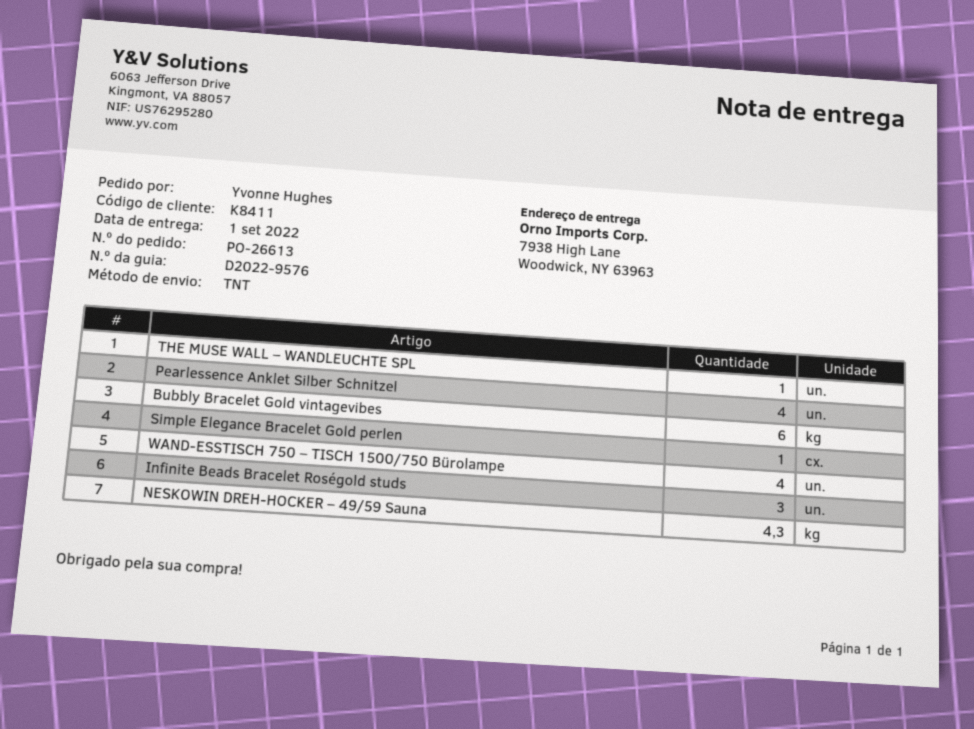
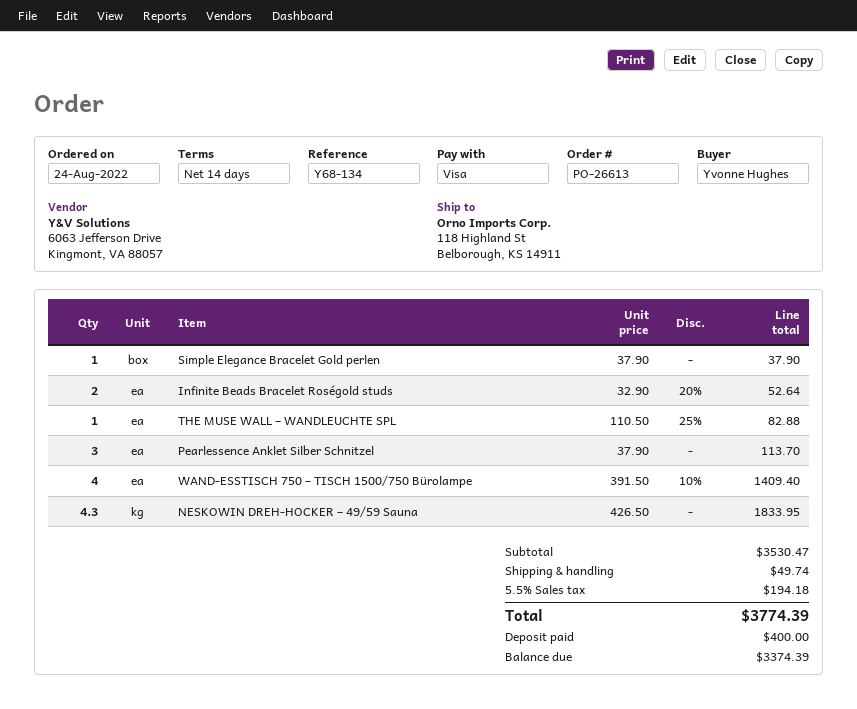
ship to: 7938 High Lane, Woodwick, NY 63963 -> 118 Highland St, Belborough, KS 14911
Pearlessence Anklet Silber Schnitzel: 4 -> 3
Bubbly Bracelet Gold vintagevibes: 6 -> none
Infinite Beads Bracelet Roségold studs: 3 -> 2

